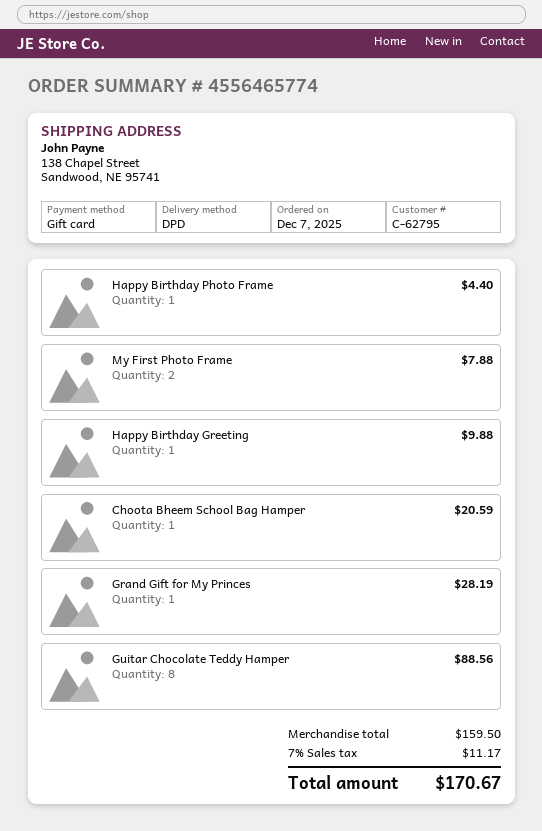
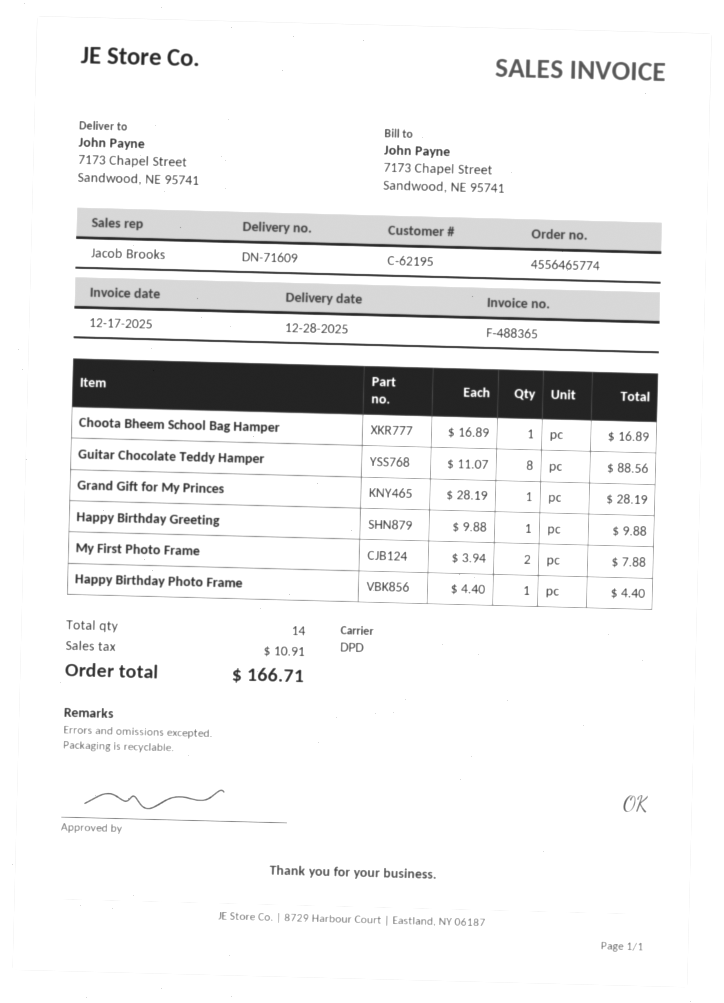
customer number: C-62795 -> C-62195
ship to: 138 Chapel Street, Sandwood, NE 95741 -> 7173 Chapel Street, Sandwood, NE 95741
Choota Bheem School Bag Hamper: 1 for 20.59 -> 1 for 16.89
tax: 11.17 -> 10.91
total: 170.67 -> 166.71

